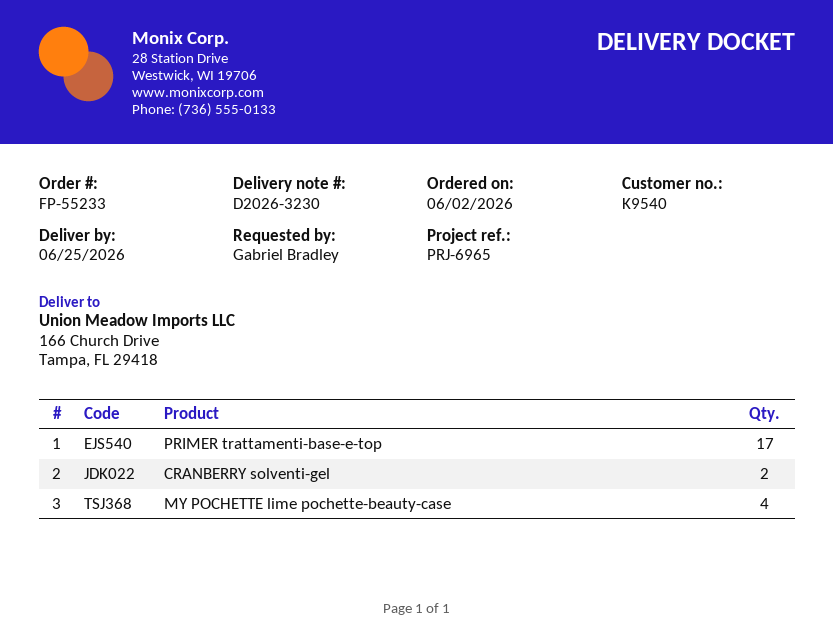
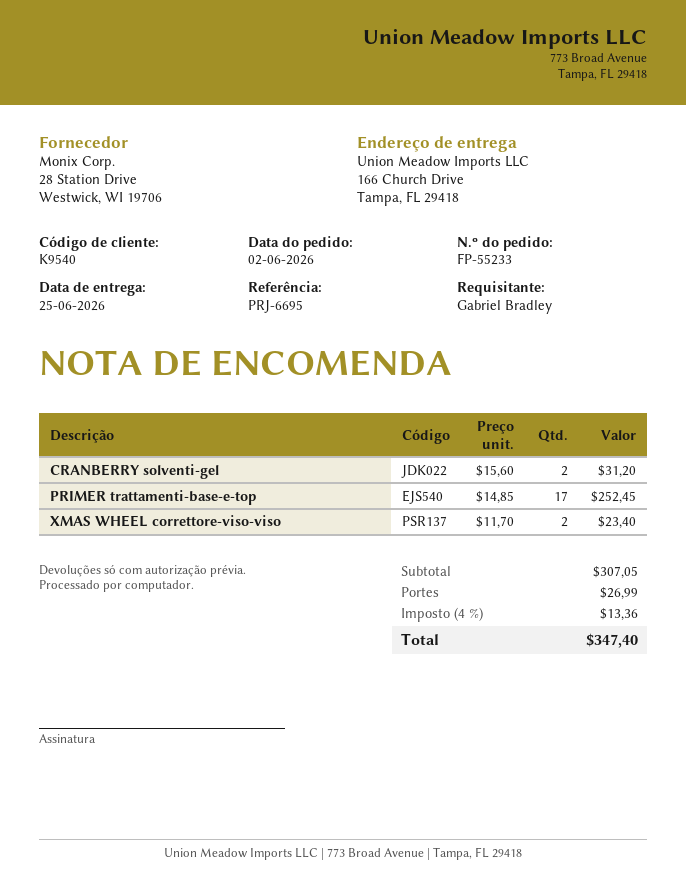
reference: PRJ-6965 -> PRJ-6695
MY POCHETTE lime pochette-beauty-case: 4 -> none
XMAS WHEEL correttore-viso-viso: none -> 2

